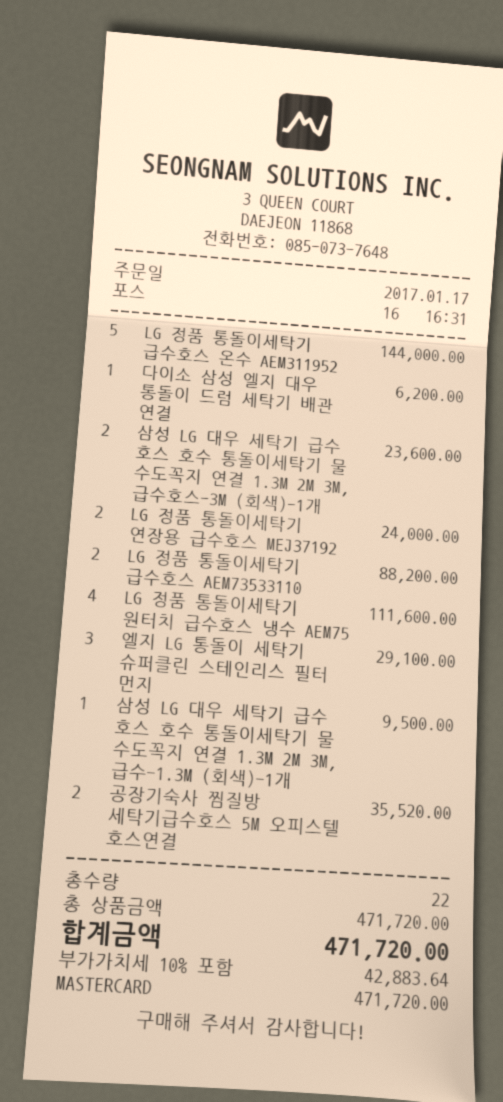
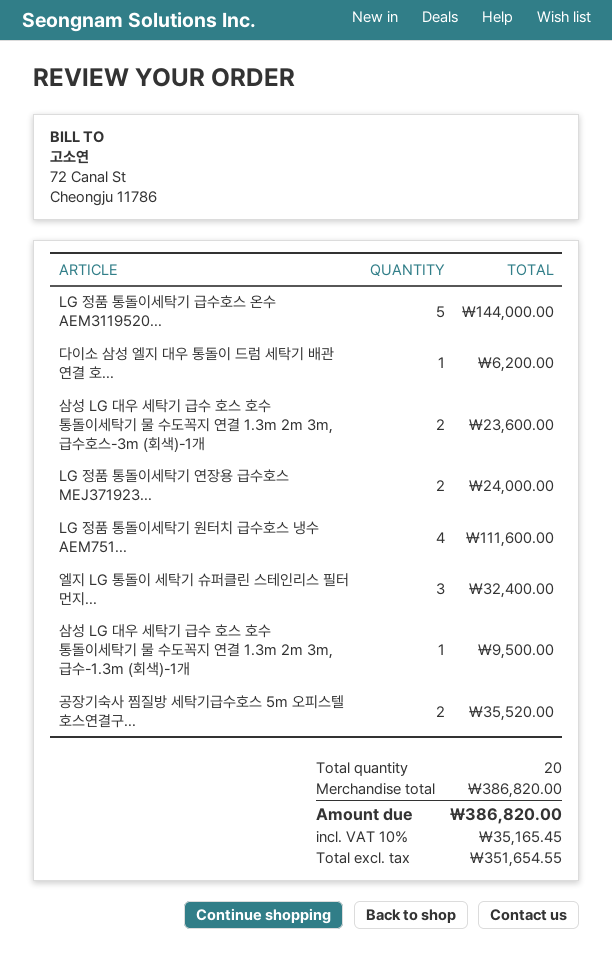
LG 정품 통돌이세탁기 급수호스 AEM73533110: 2 for 88200.00 -> none
엘지 LG 통돌이 세탁기 슈퍼클린 스테인리스 필터 먼지: 3 for 29100.00 -> 3 for 32400.00
total quantity: 22 -> 20
subtotal: 471720.00 -> 386820.00
tax: 10% = 42883.64 -> 10% = 35165.45
total: 471720.00 -> 386820.00

